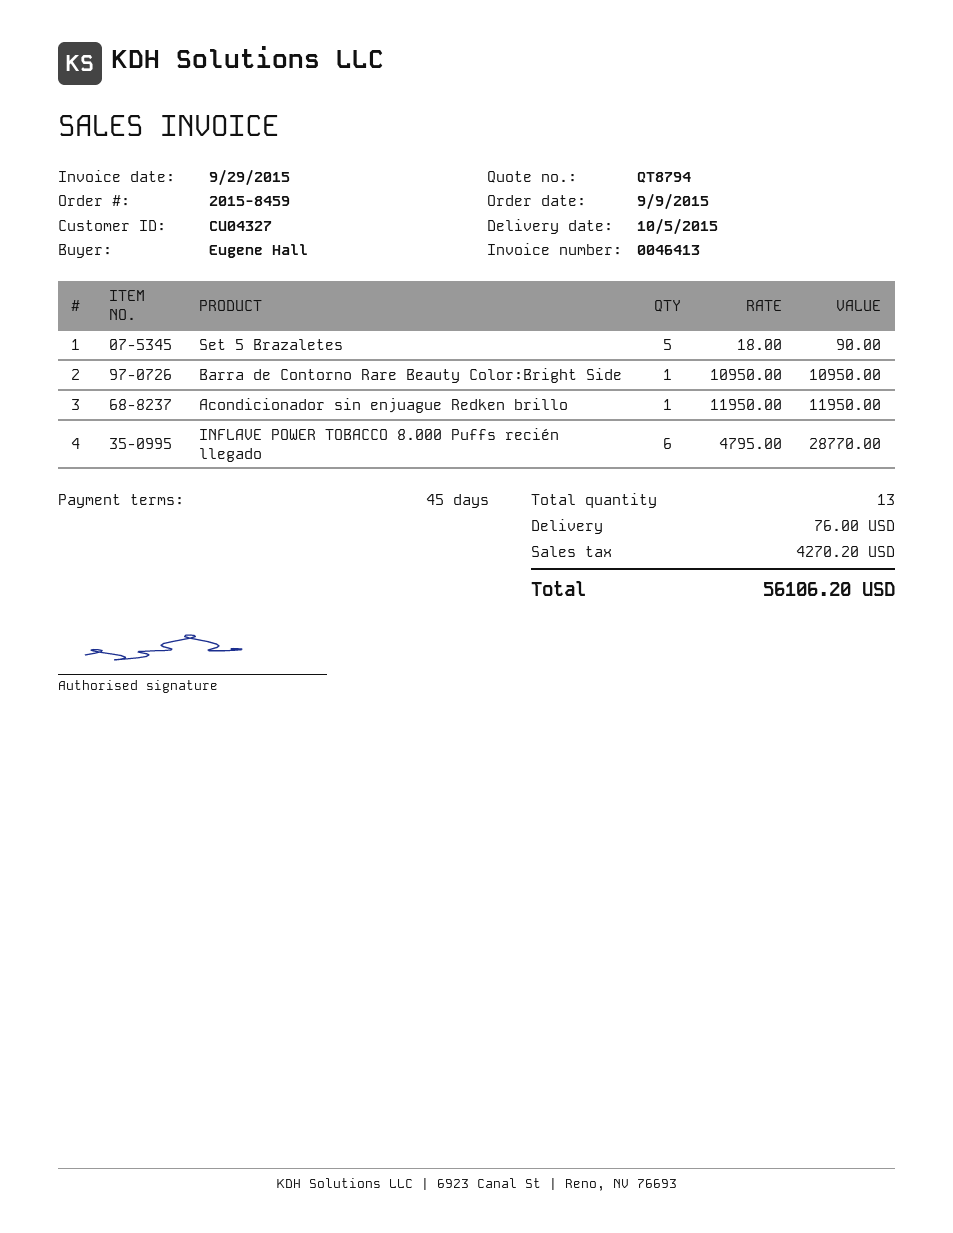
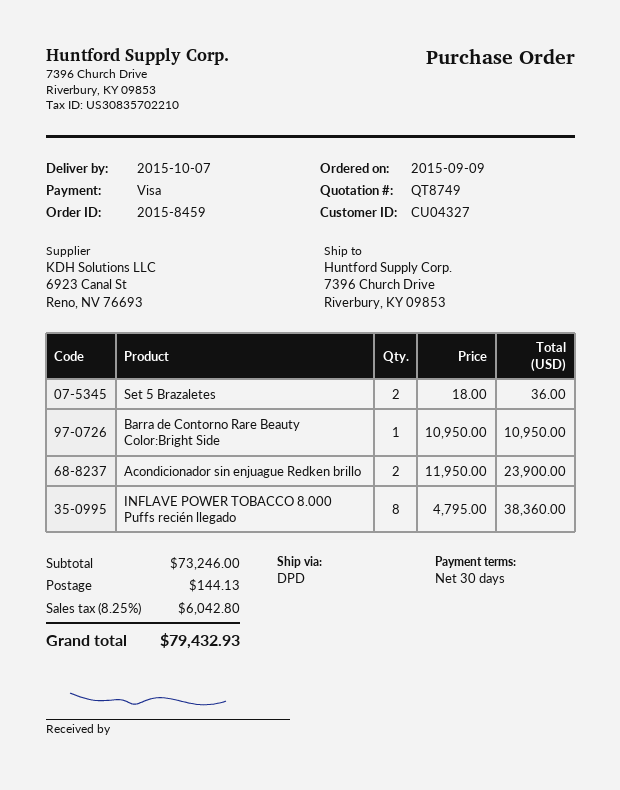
quote number: QT8794 -> QT8749
delivery date: 2015-10-05 -> 2015-10-07
payment terms: 45 days -> 30 days
Set 5 Brazaletes: 5 x 18.00 = 90.00 -> 2 x 18.00 = 36.00
Acondicionador sin enjuague Redken brillo: 1 x 11950.00 = 11950.00 -> 2 x 11950.00 = 23900.00
INFLAVE POWER TOBACCO 8.000 Puffs recién llegado: 6 x 4795.00 = 28770.00 -> 8 x 4795.00 = 38360.00
shipping: 76.00 -> 144.13
tax: 4270.20 -> 6042.80
total: 56106.20 -> 79432.93

